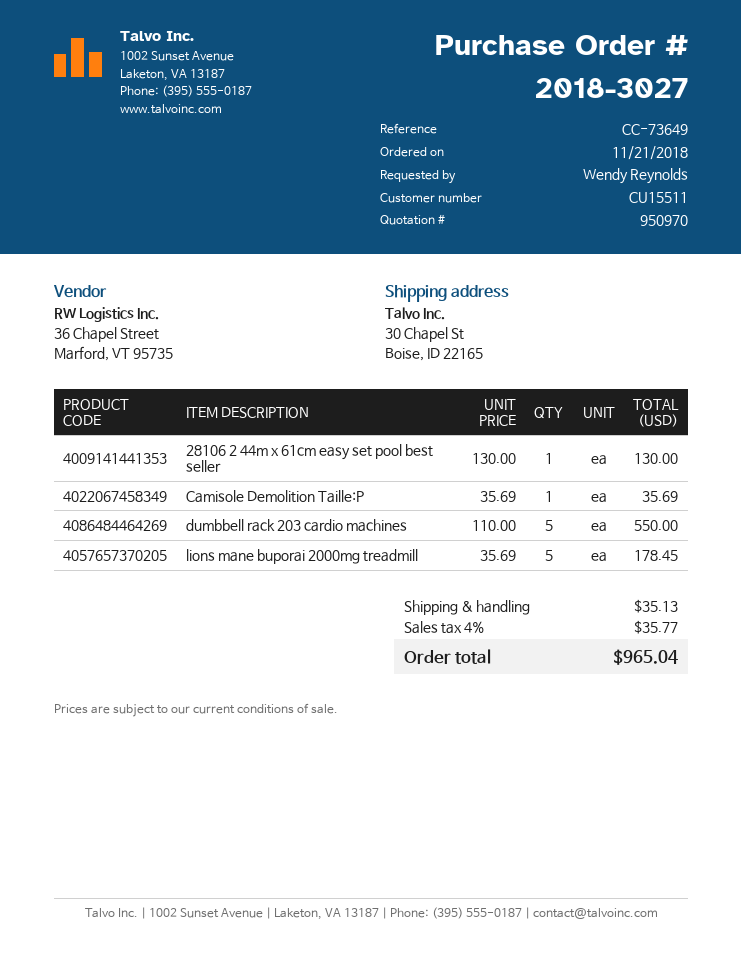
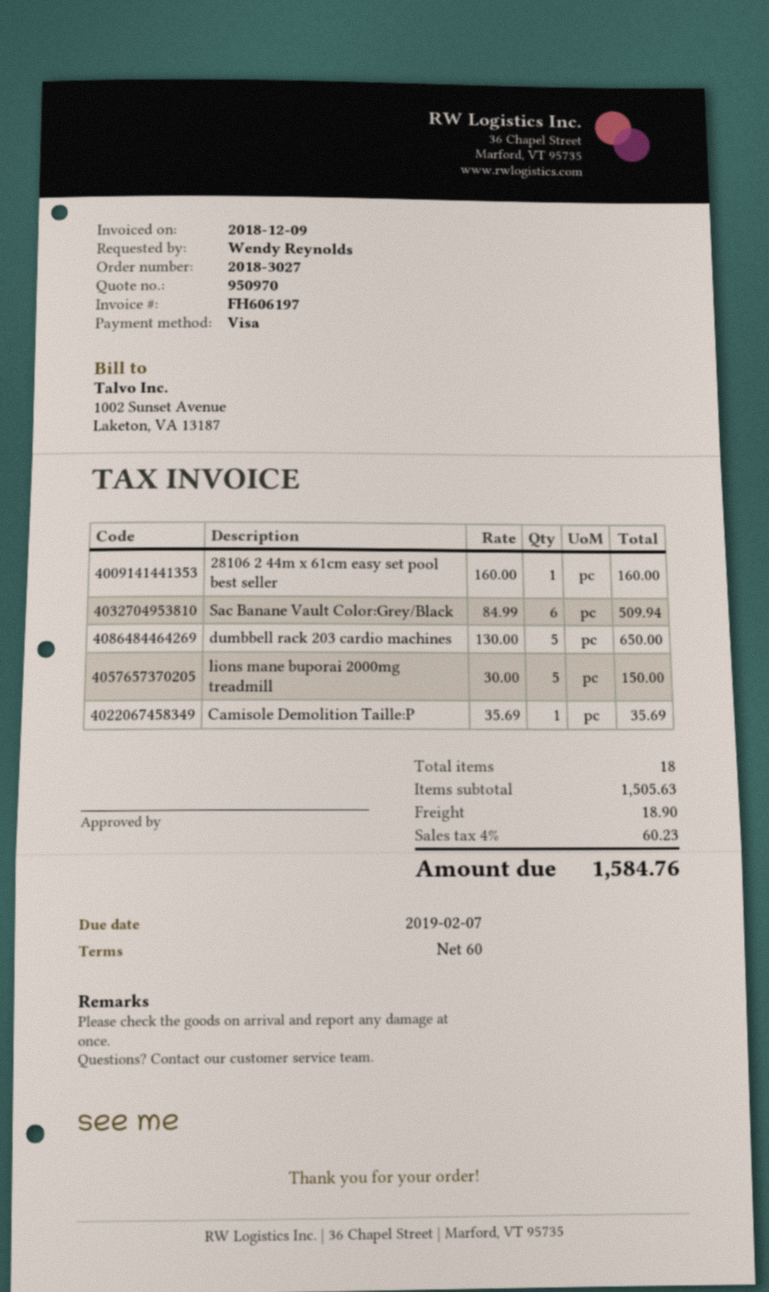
28106 2 44m x 61cm easy set pool best seller: 1 x 130.00 = 130.00 -> 1 x 160.00 = 160.00
dumbbell rack 203 cardio machines: 5 x 110.00 = 550.00 -> 5 x 130.00 = 650.00
lions mane buporai 2000mg treadmill: 5 x 35.69 = 178.45 -> 5 x 30.00 = 150.00
Sac Banane Vault Color:Grey/Black: none -> 6 x 84.99 = 509.94
shipping: 35.13 -> 18.90
tax: 4% = 35.77 -> 4% = 60.23
total: 965.04 -> 1584.76

